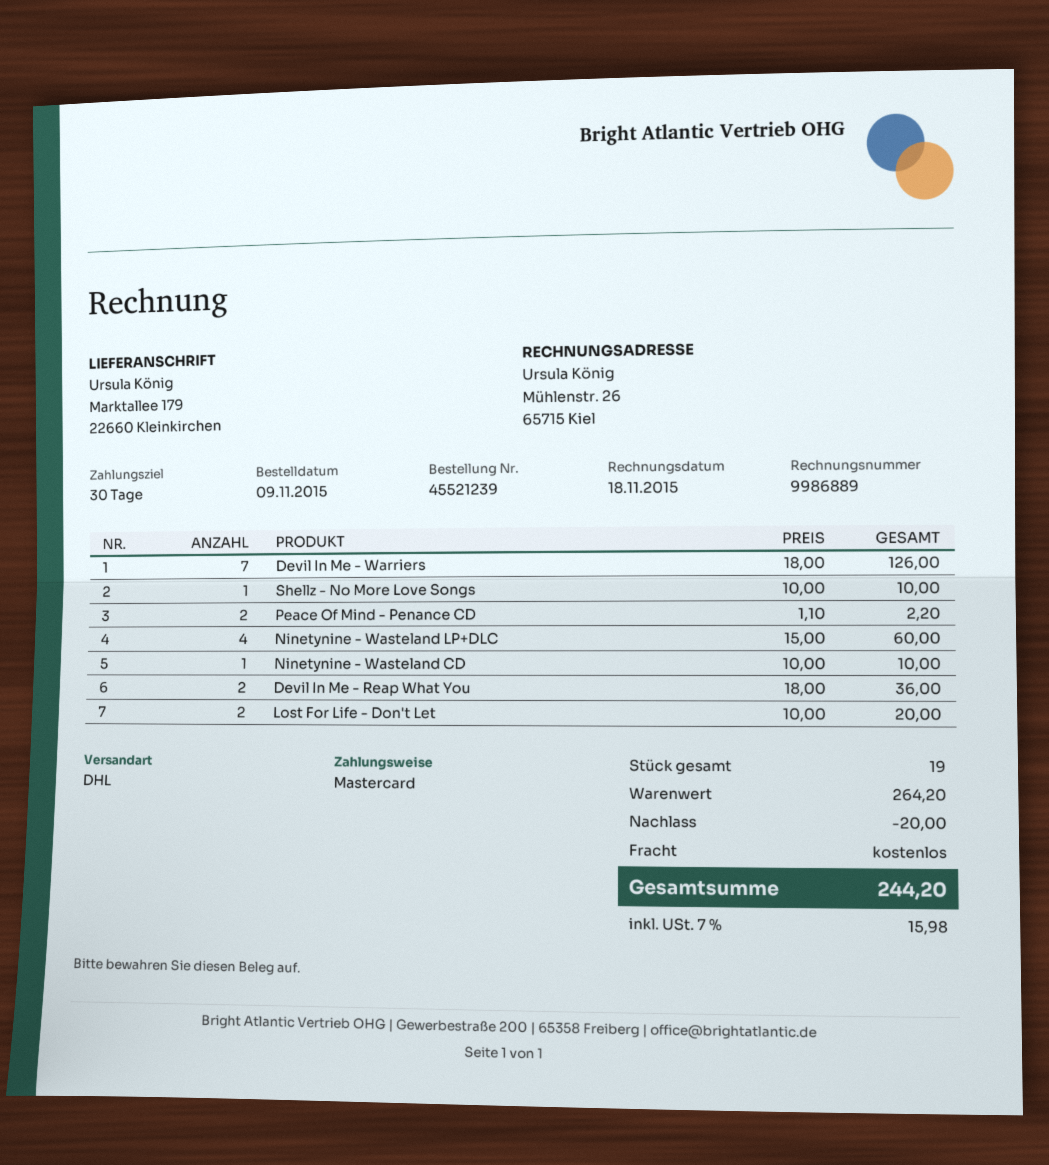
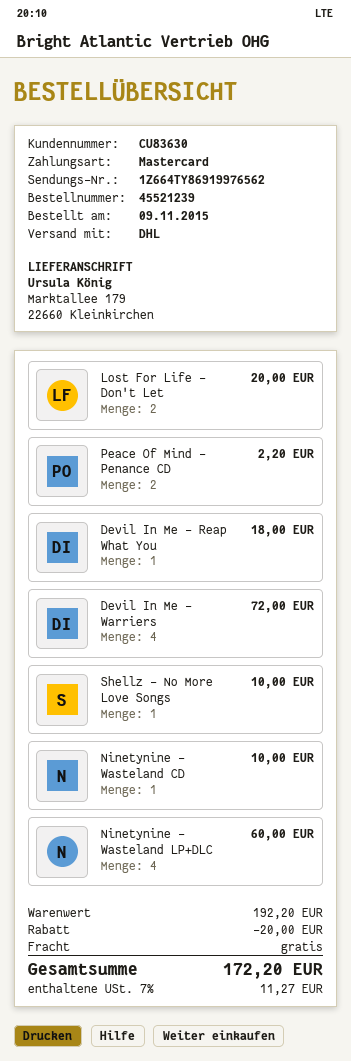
Devil In Me - Warriers: 7 for 126.00 -> 4 for 72.00
Devil In Me - Reap What You: 2 for 36.00 -> 1 for 18.00
subtotal: 264.20 -> 192.20
tax: 7% = 15.98 -> 7% = 11.27
total: 244.20 -> 172.20

